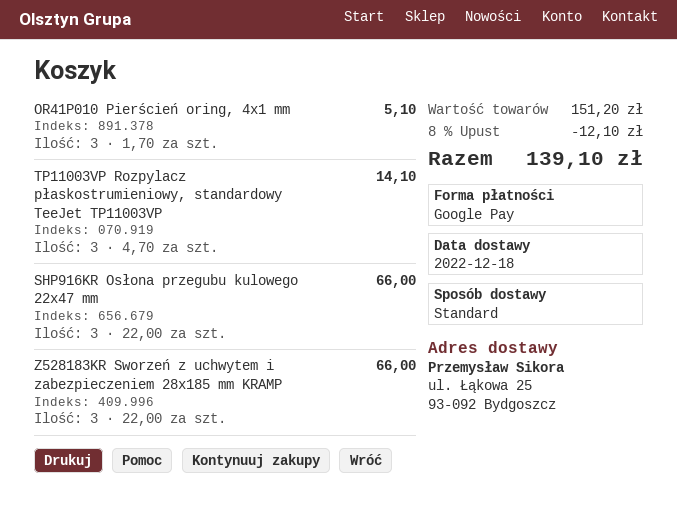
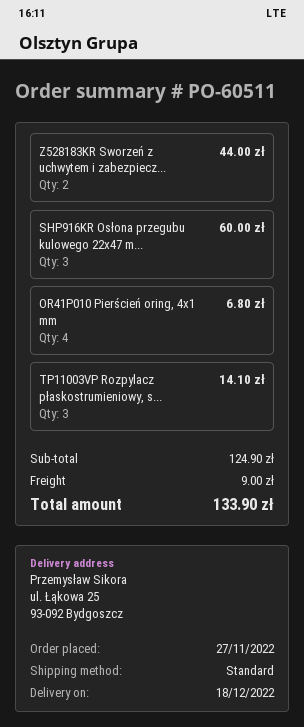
OR41P010 Pierścień oring, 4x1 mm: 3 for 5.10 -> 4 for 6.80
SHP916KR Osłona przegubu kulowego 22x47 mm: 3 for 66.00 -> 3 for 60.00
Z528183KR Sworzeń z uchwytem i zabezpieczeniem 28x185 mm KRAMP: 3 for 66.00 -> 2 for 44.00
subtotal: 151.20 -> 124.90
discount: 8% = 12.10 -> none
shipping: none -> 9.00
total: 139.10 -> 133.90

